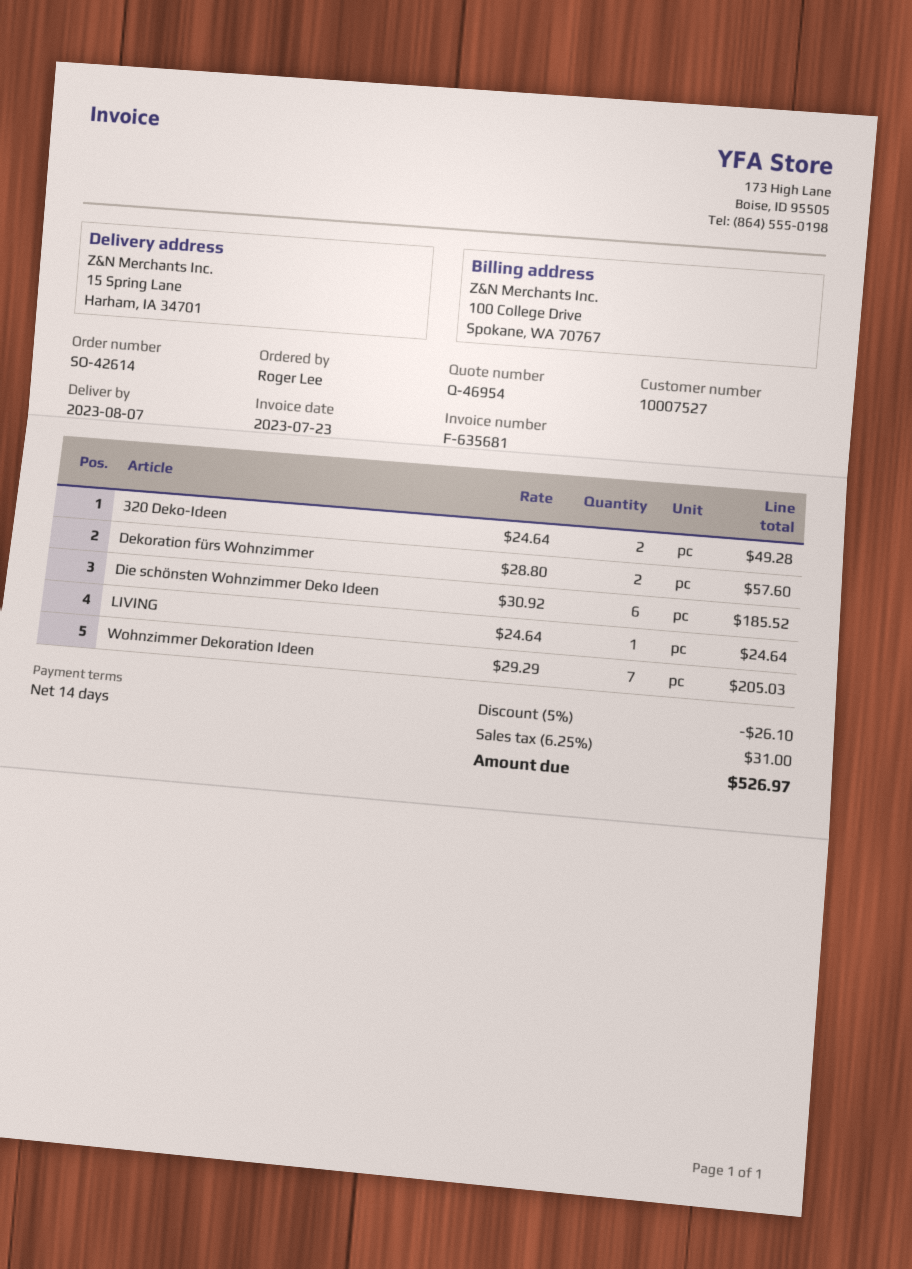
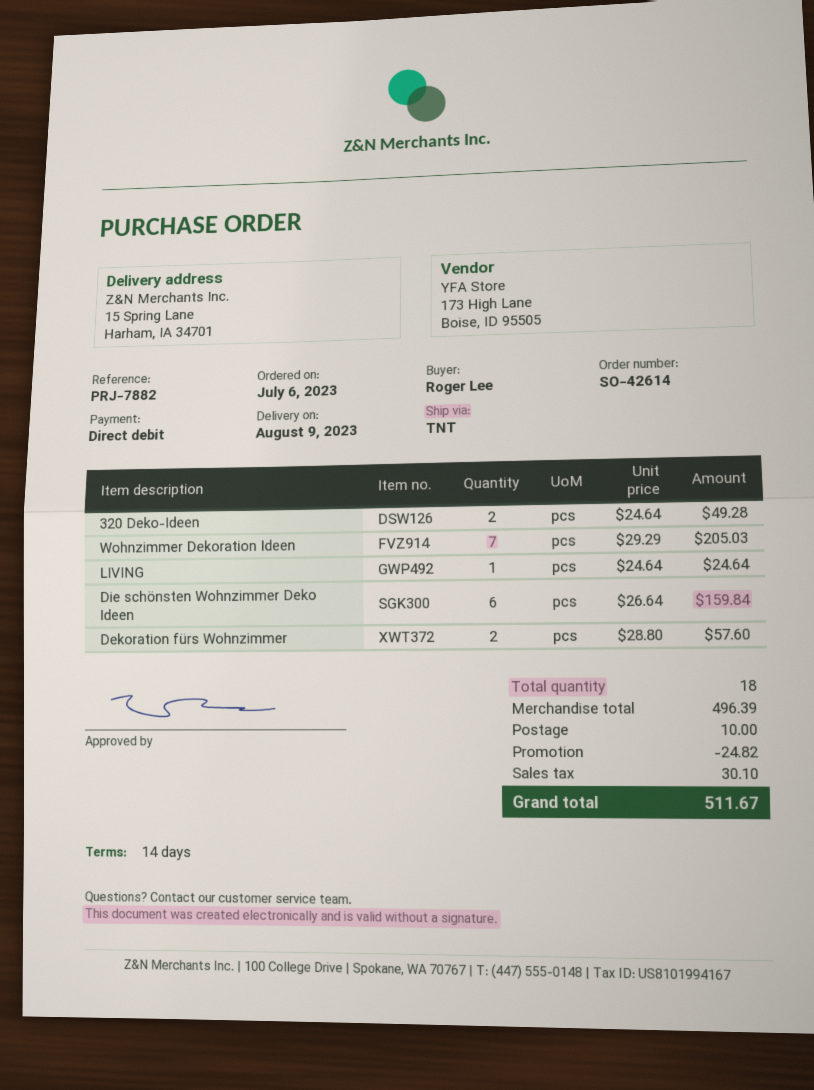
delivery date: 2023-08-07 -> 2023-08-09
Die schönsten Wohnzimmer Deko Ideen: 6 x 30.92 = 185.52 -> 6 x 26.64 = 159.84
discount: 26.10 -> 24.82
shipping: none -> 10.00
tax: 31.00 -> 30.10
total: 526.97 -> 511.67

